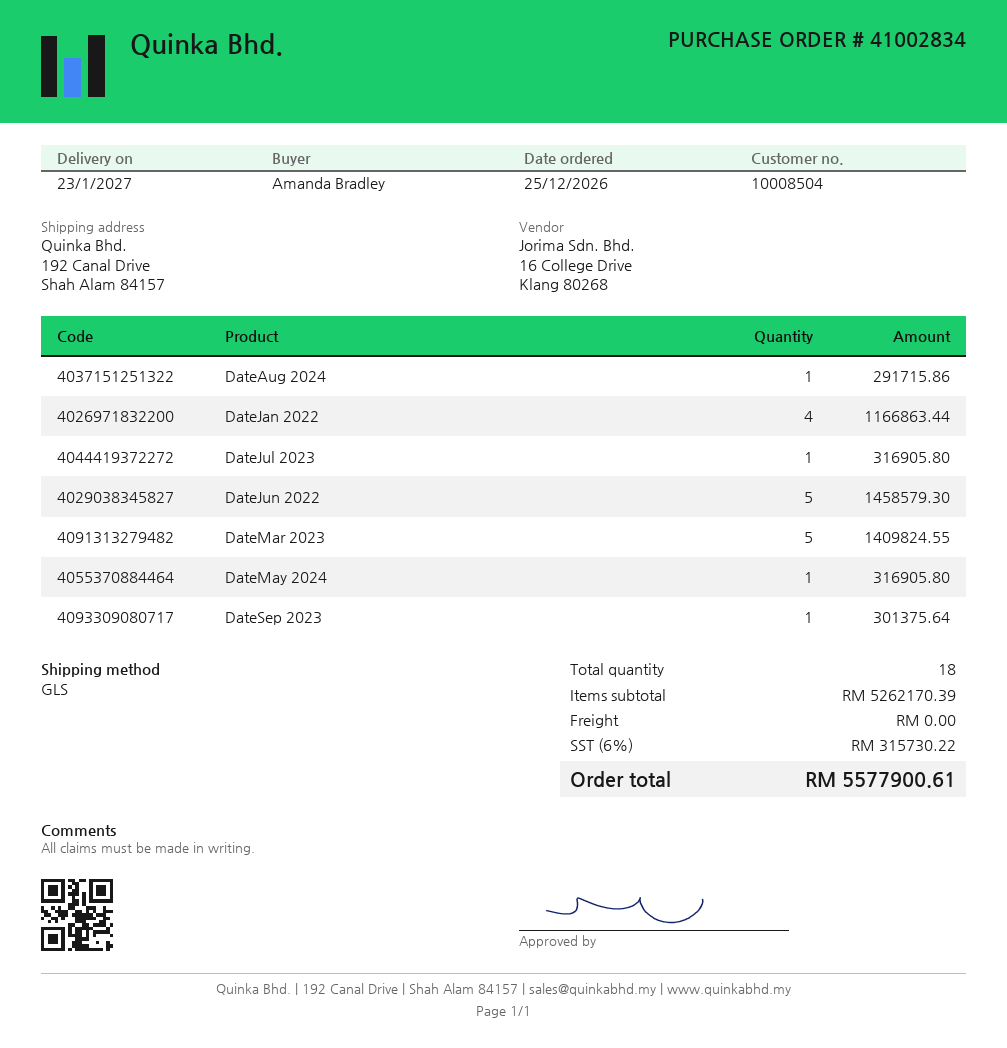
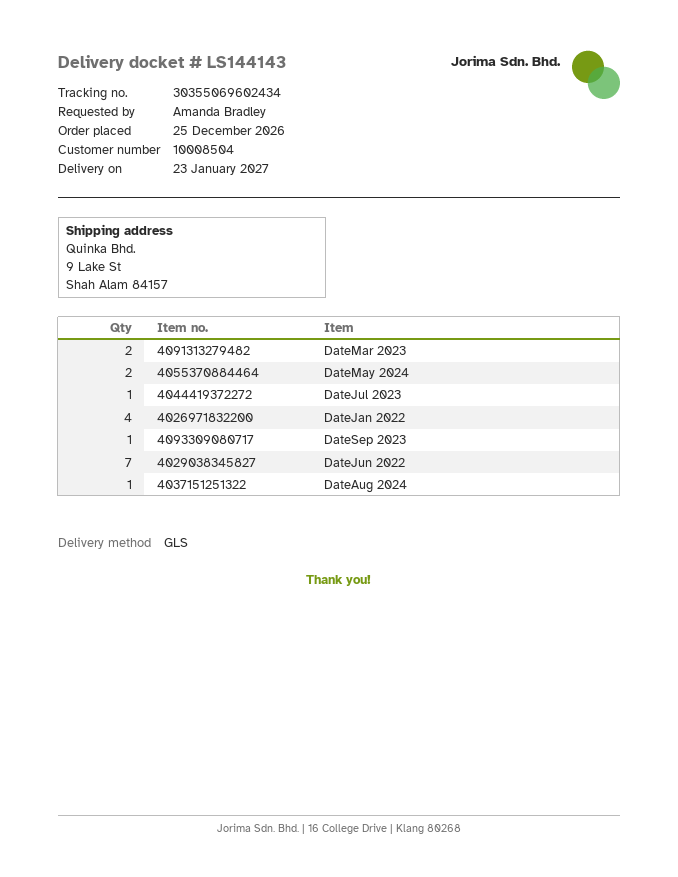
ship to: 192 Canal Drive, Shah Alam 84157 -> 9 Lake St, Shah Alam 84157
DateJun 2022: 5 -> 7
DateMar 2023: 5 -> 2
DateMay 2024: 1 -> 2

